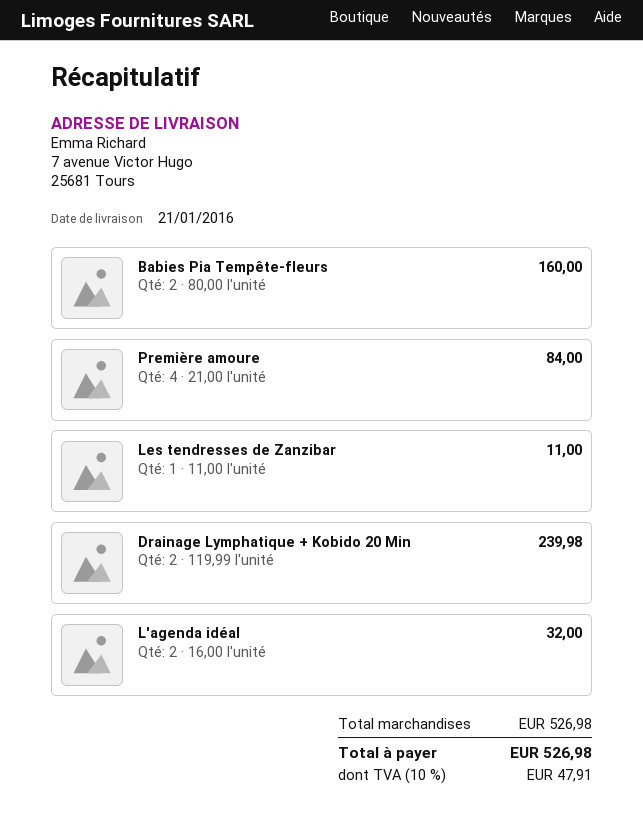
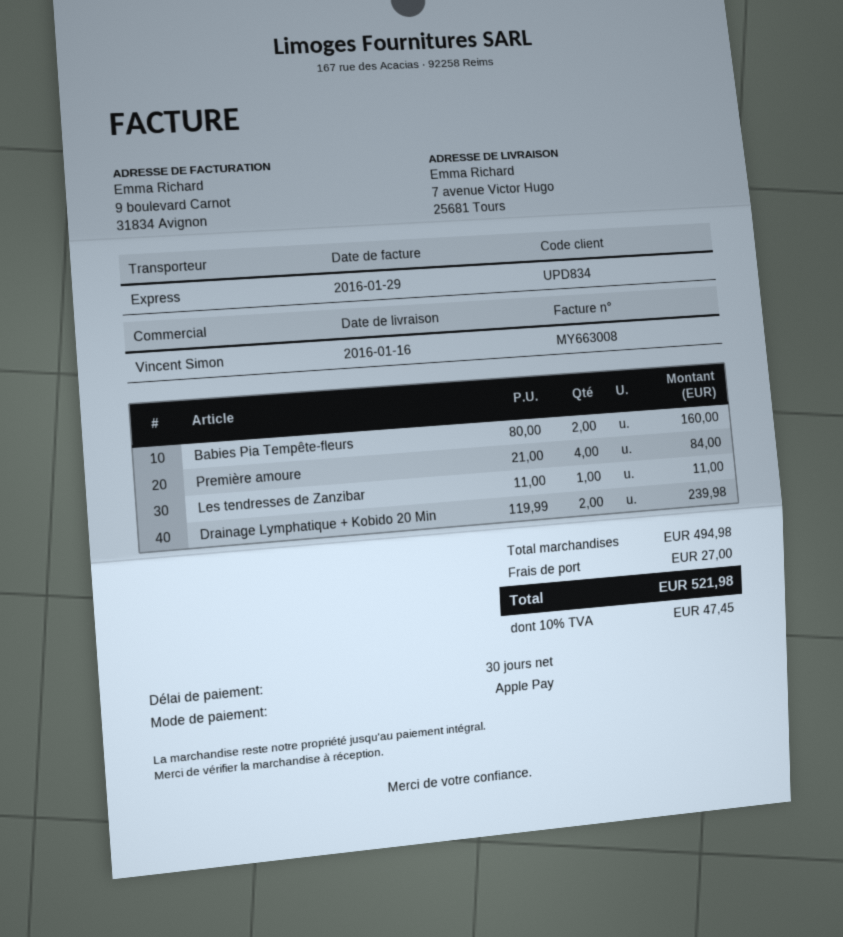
delivery date: 2016-01-21 -> 2016-01-16
L'agenda idéal: 2 x 16.00 = 32.00 -> none
subtotal: 526.98 -> 494.98
shipping: none -> 27.00
tax: 10% = 47.91 -> 10% = 47.45
total: 526.98 -> 521.98

